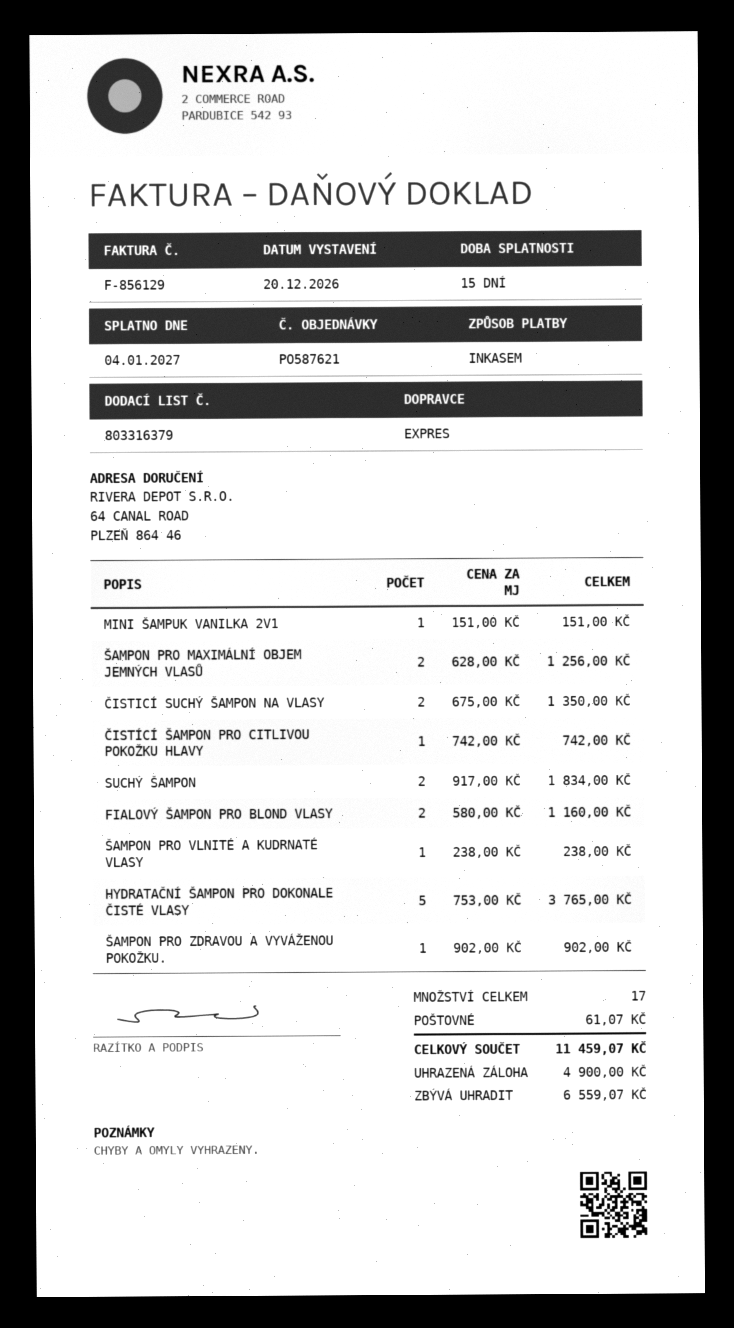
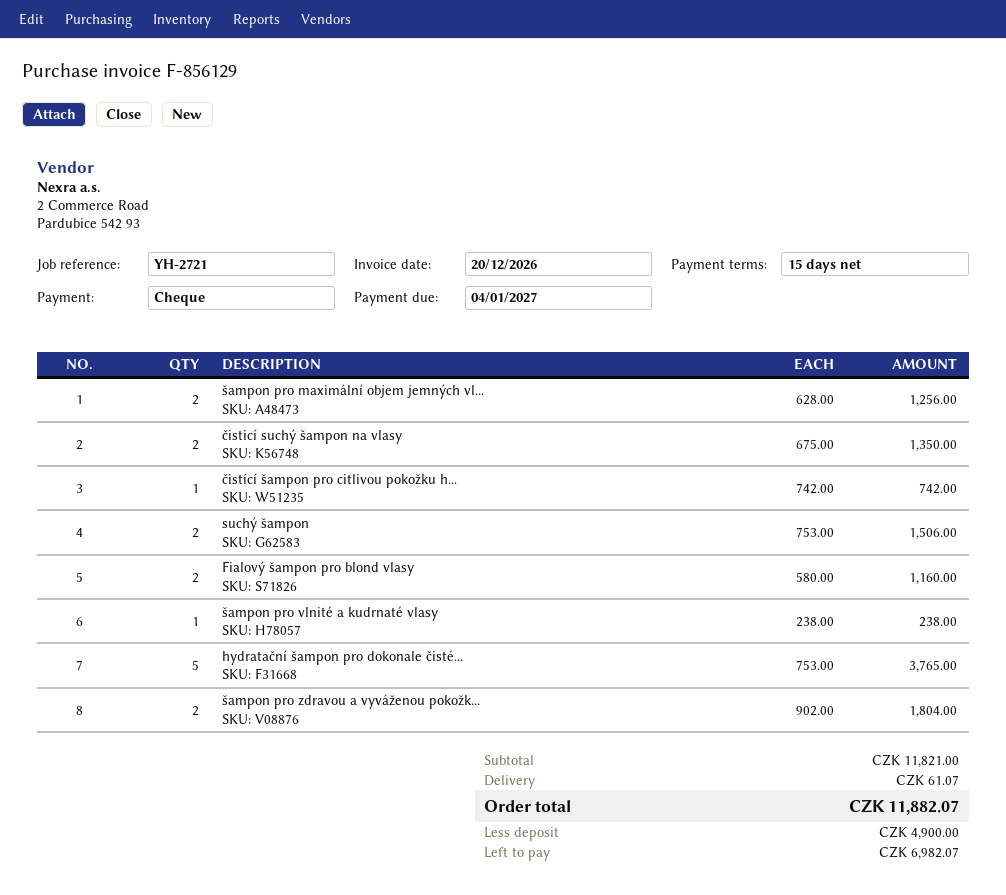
payment method: direct debit -> cheque
MINI ŠAMPUK VANILKA 2V1: 1 x 151.00 = 151.00 -> none
SUCHÝ ŠAMPON: 2 x 917.00 = 1834.00 -> 2 x 753.00 = 1506.00
ŠAMPON PRO ZDRAVOU A VYVÁŽENOU POKOŽKU.: 1 x 902.00 = 902.00 -> 2 x 902.00 = 1804.00
total: 11459.07 -> 11882.07
balance: 6559.07 -> 6982.07

